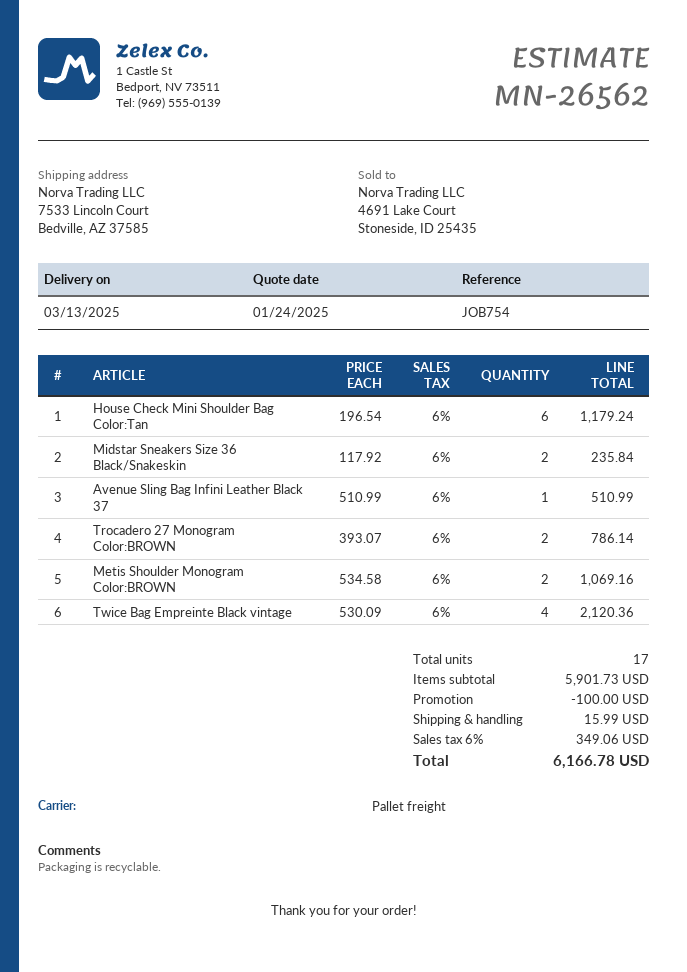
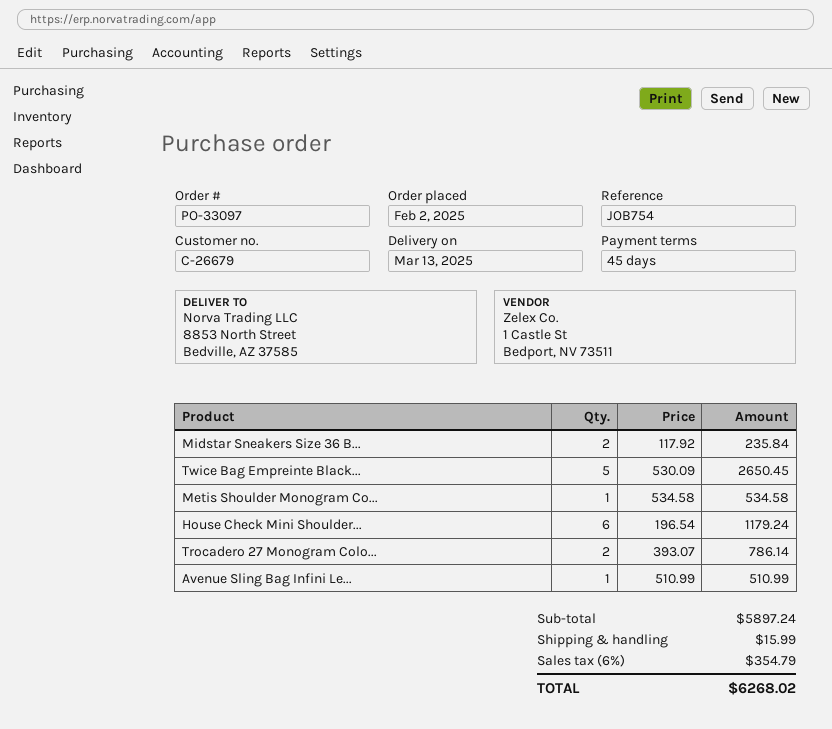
ship to: 7533 Lincoln Court, Bedville, AZ 37585 -> 8853 North Street, Bedville, AZ 37585
Metis Shoulder Monogram Color:BROWN: 2 x 534.58 = 1069.16 -> 1 x 534.58 = 534.58
Twice Bag Empreinte Black vintage: 4 x 530.09 = 2120.36 -> 5 x 530.09 = 2650.45
subtotal: 5901.73 -> 5897.24
discount: 100.00 -> none
tax: 6% = 349.06 -> 6% = 354.79
total: 6166.78 -> 6268.02

